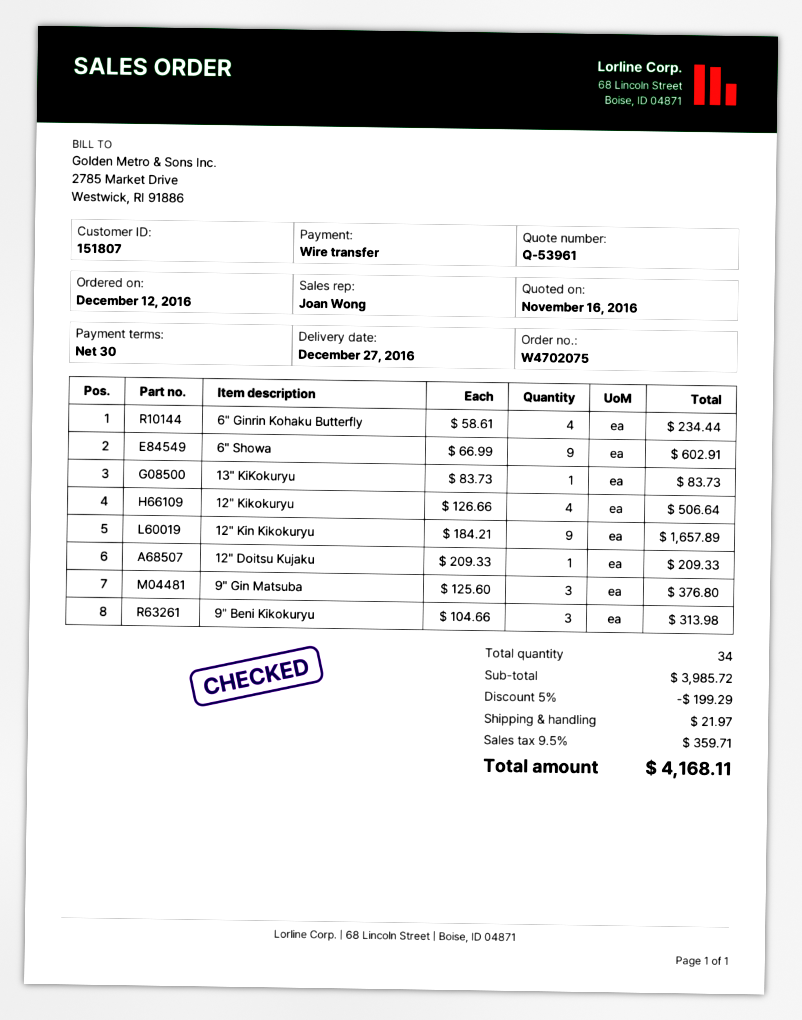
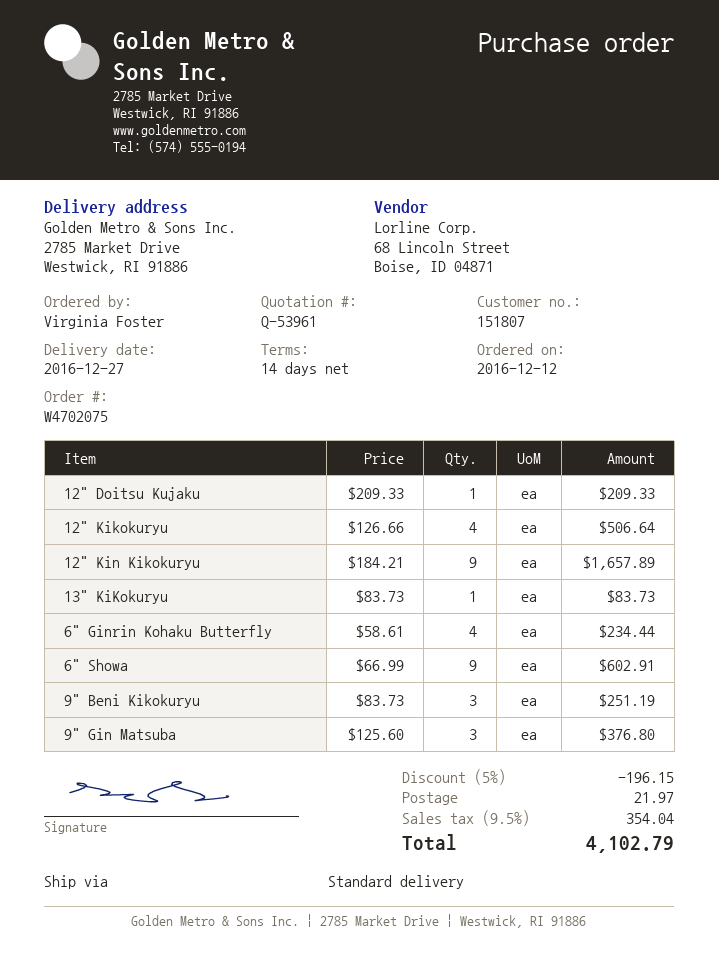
payment terms: 30 days -> 14 days
9" Beni Kikokuryu: 3 x 104.66 = 313.98 -> 3 x 83.73 = 251.19
discount: 5% = 199.29 -> 5% = 196.15
tax: 9.5% = 359.71 -> 9.5% = 354.04
total: 4168.11 -> 4102.79

